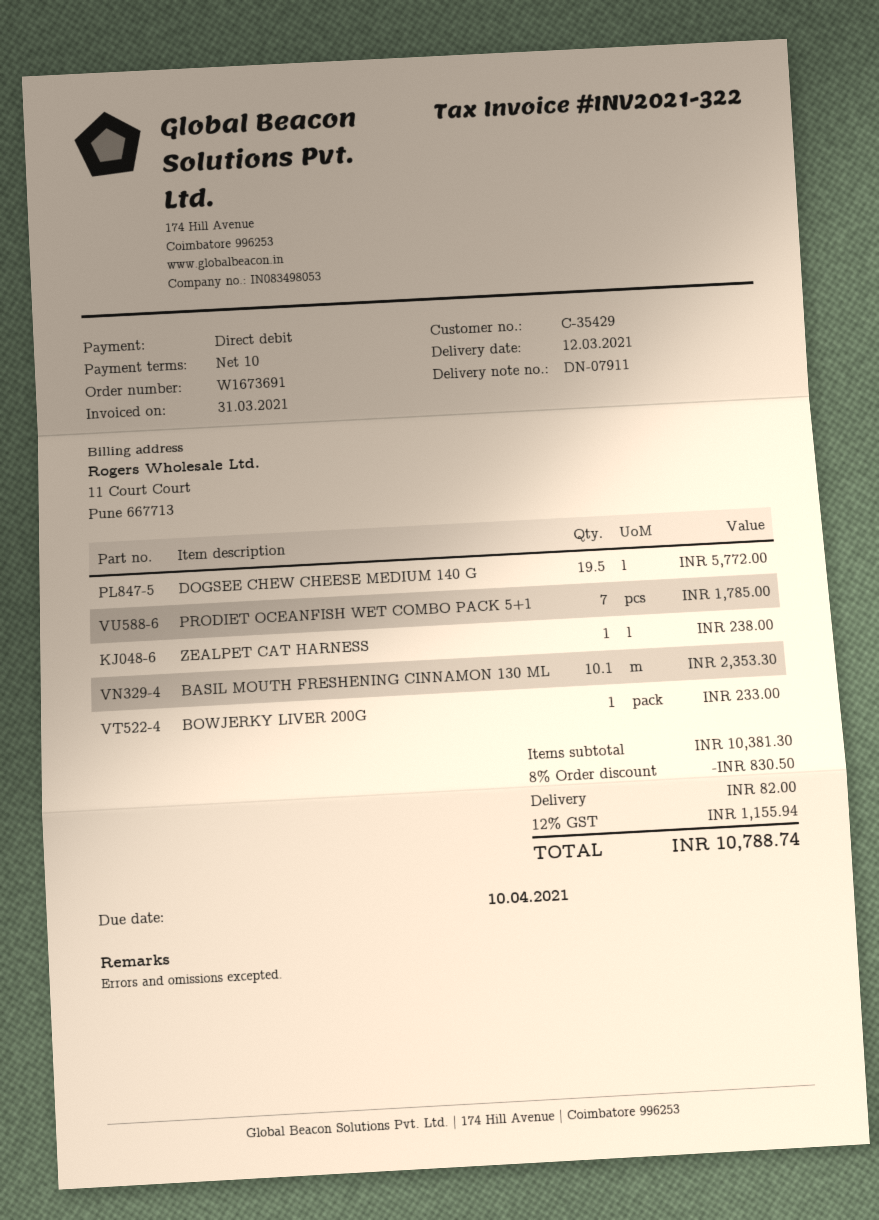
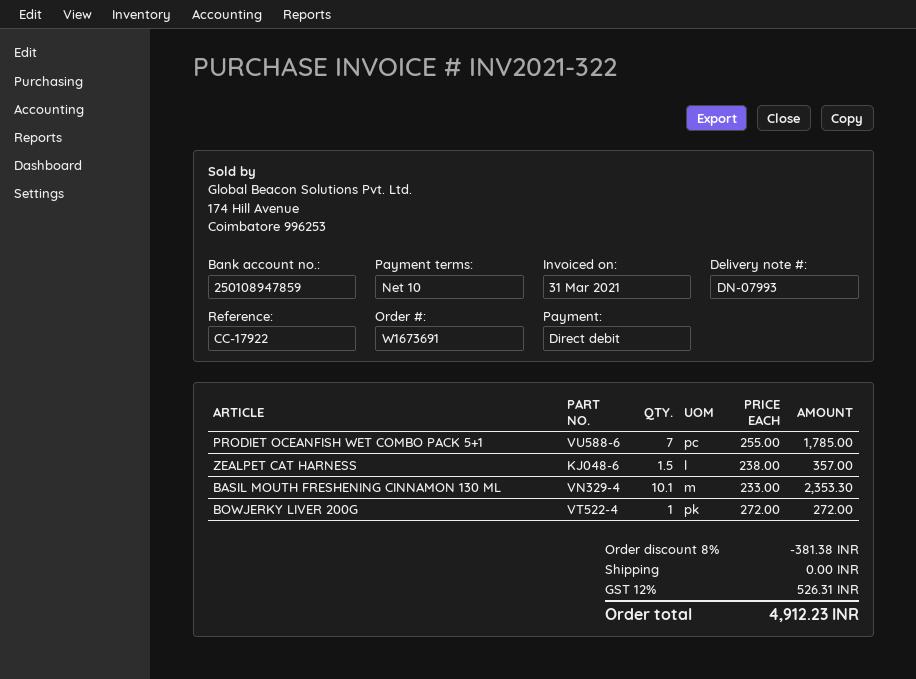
delivery note number: DN-07911 -> DN-07993
DOGSEE CHEW CHEESE MEDIUM 140 G: 19.5 for 5772.00 -> none
ZEALPET CAT HARNESS: 1 for 238.00 -> 1.5 for 357.00
BOWJERKY LIVER 200G: 1 for 233.00 -> 1 for 272.00
discount: 8% = 830.50 -> 8% = 381.38
shipping: 82.00 -> 0.00
tax: 12% = 1155.94 -> 12% = 526.31
total: 10788.74 -> 4912.23

